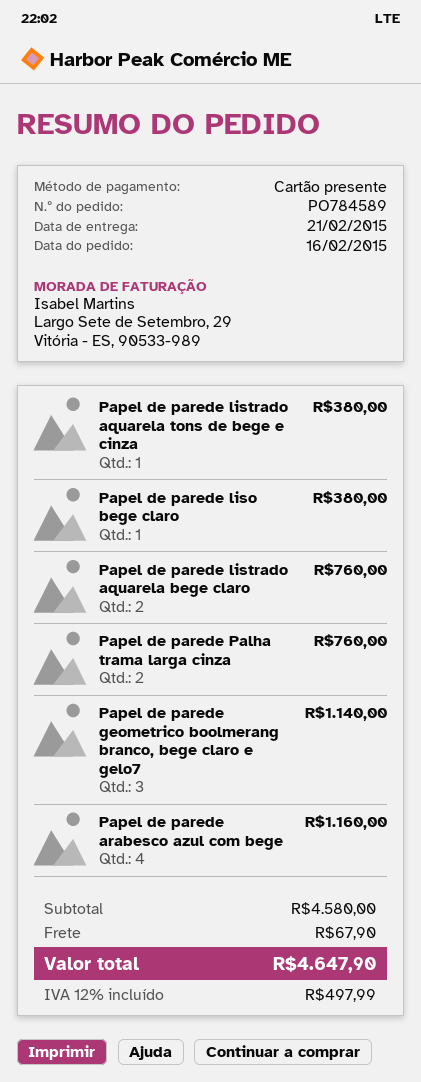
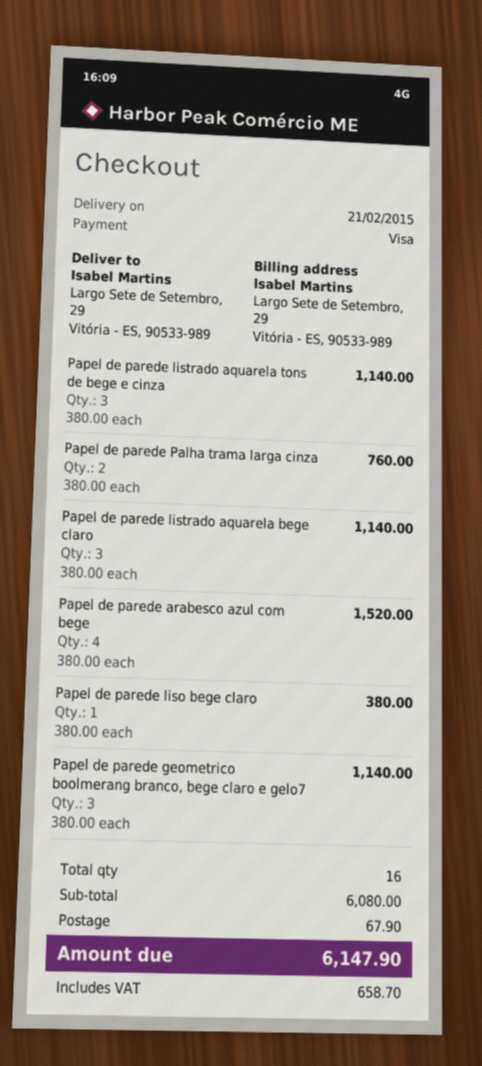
payment method: gift card -> Visa
Papel de parede listrado aquarela tons de bege e cinza: 1 for 380.00 -> 3 for 1140.00
Papel de parede listrado aquarela bege claro: 2 for 760.00 -> 3 for 1140.00
Papel de parede arabesco azul com bege: 4 for 1160.00 -> 4 for 1520.00
subtotal: 4580.00 -> 6080.00
tax: 497.99 -> 658.70
total: 4647.90 -> 6147.90

